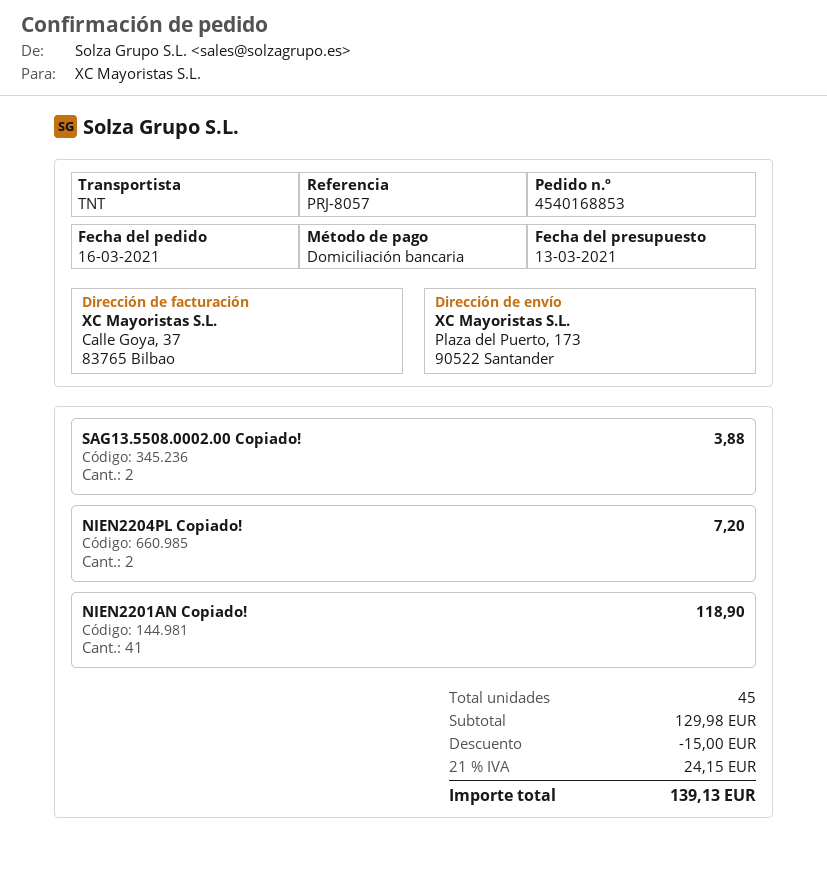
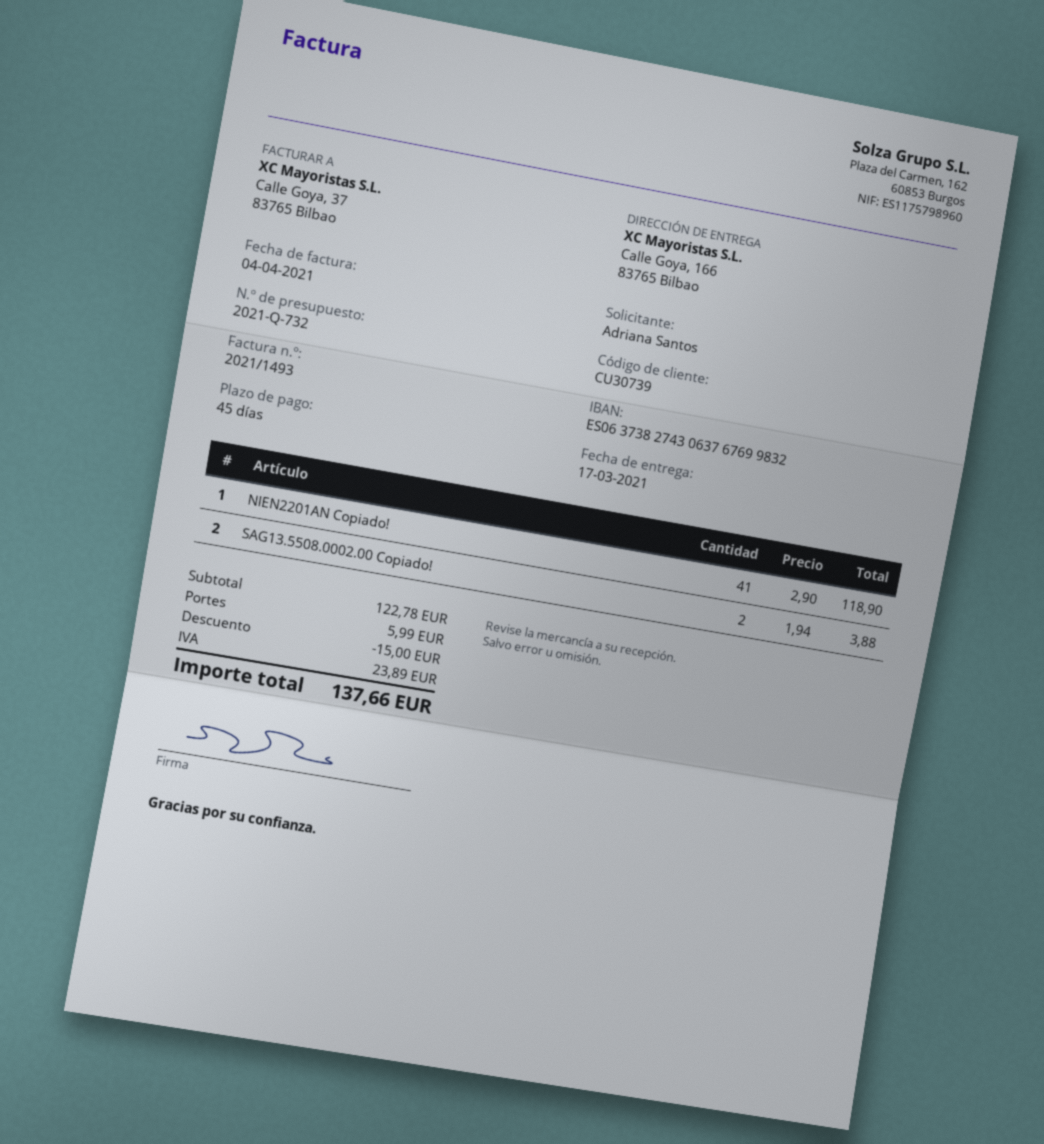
ship to: Plaza del Puerto, 173, 90522 Santander -> Calle Goya, 166, 83765 Bilbao
NIEN2204PL Copiado!: 2 for 7.20 -> none
subtotal: 129.98 -> 122.78
shipping: none -> 5.99
tax: 24.15 -> 23.89
total: 139.13 -> 137.66

